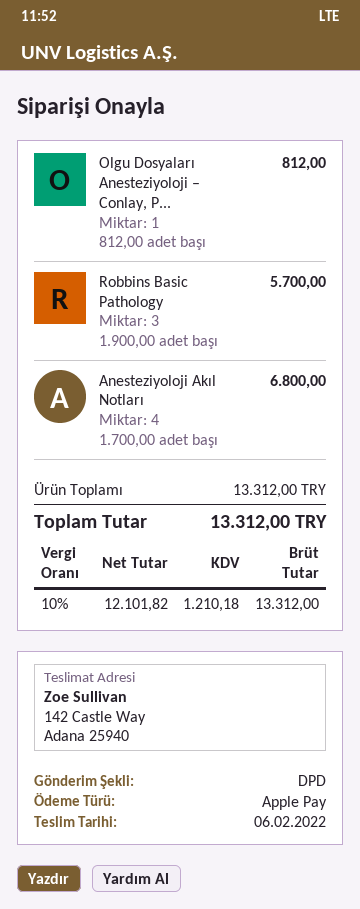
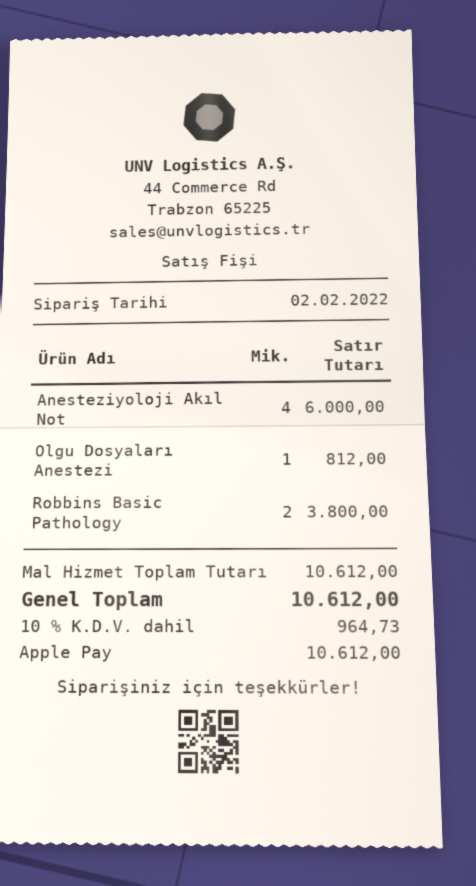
Robbins Basic Pathology: 3 for 5700.00 -> 2 for 3800.00
Anesteziyoloji Akıl Notları: 4 for 6800.00 -> 4 for 6000.00
subtotal: 13312.00 -> 10612.00
tax: 10% = 1210.18 -> 10% = 964.73
total: 13312.00 -> 10612.00

